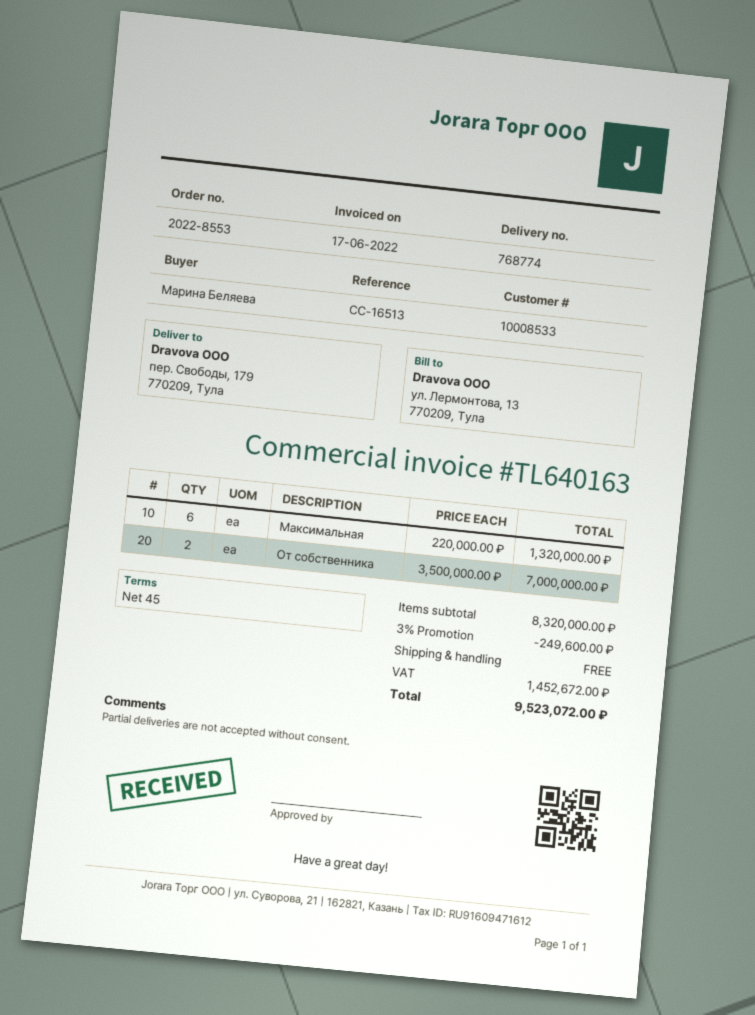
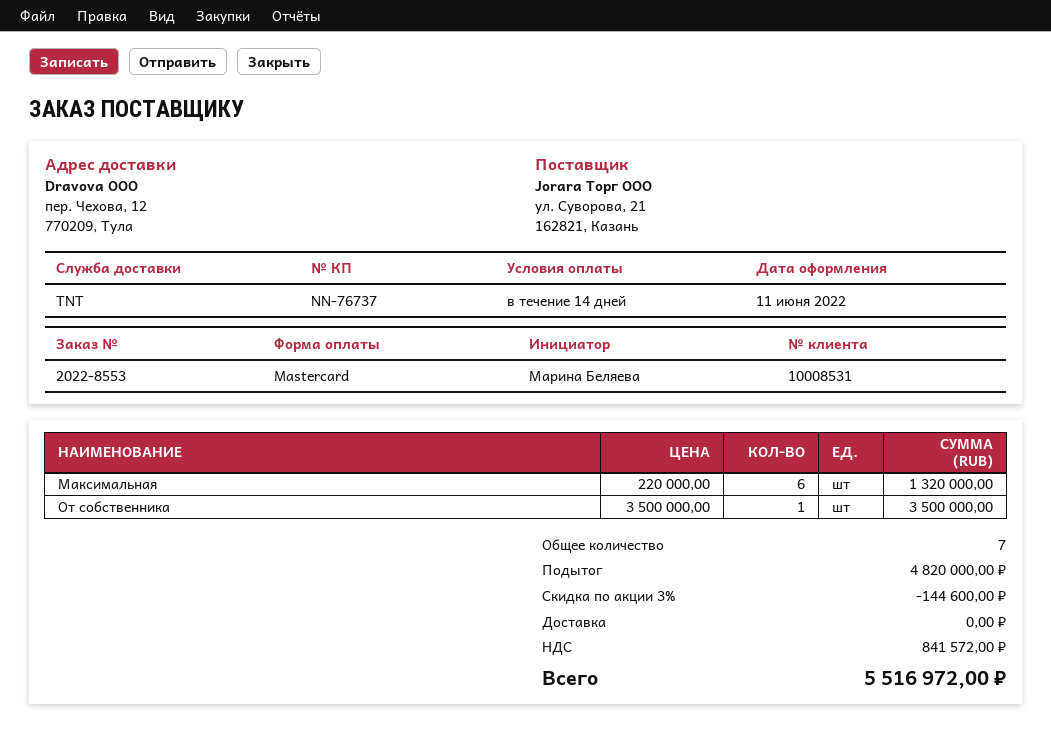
payment terms: 45 days -> 14 days
customer number: 10008533 -> 10008531
ship to: пер. Свободы, 179, 770209, Тула -> пер. Чехова, 12, 770209, Тула
От собственника: 2 x 3500000.00 = 7000000.00 -> 1 x 3500000.00 = 3500000.00
subtotal: 8320000.00 -> 4820000.00
discount: 3% = 249600.00 -> 3% = 144600.00
tax: 1452672.00 -> 841572.00
total: 9523072.00 -> 5516972.00

